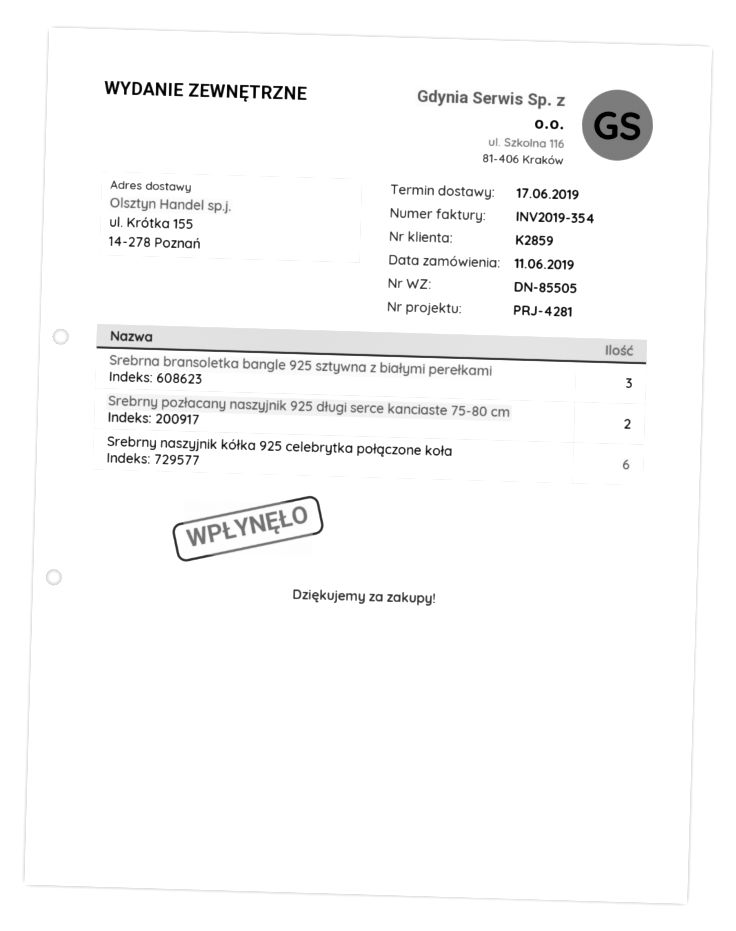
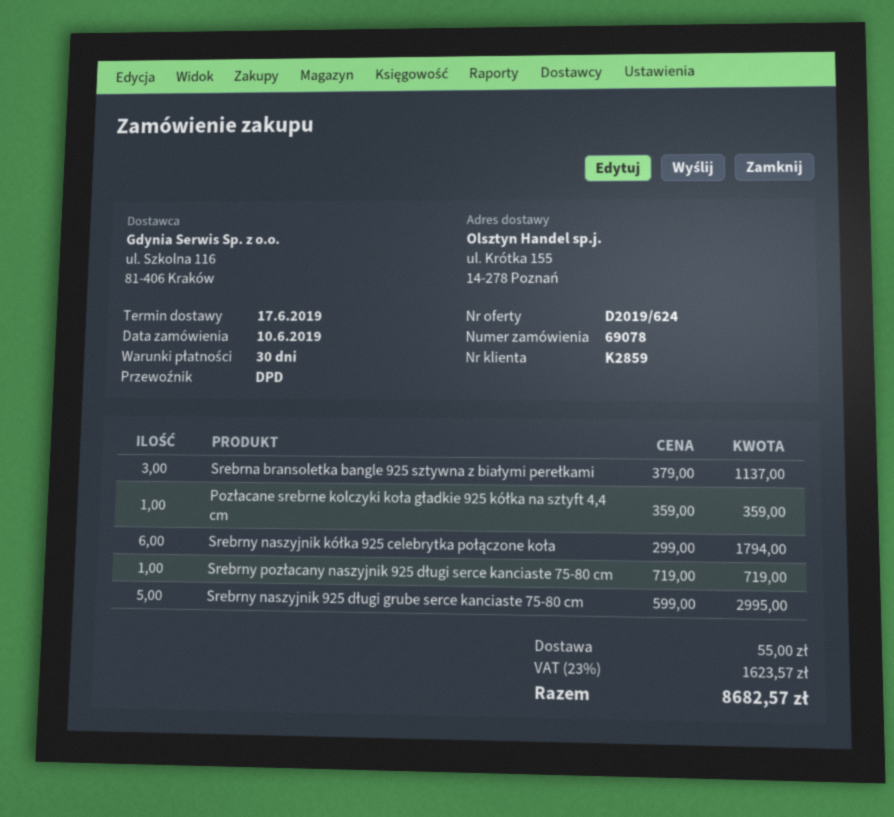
order date: 2019-06-11 -> 2019-06-10
Srebrny pozłacany naszyjnik 925 długi serce kanciaste 75-80 cm: 2 -> 1
Pozłacane srebrne kolczyki koła gładkie 925 kółka na sztyft 4,4 cm: none -> 1
Srebrny naszyjnik 925 długi grube serce kanciaste 75-80 cm: none -> 5

